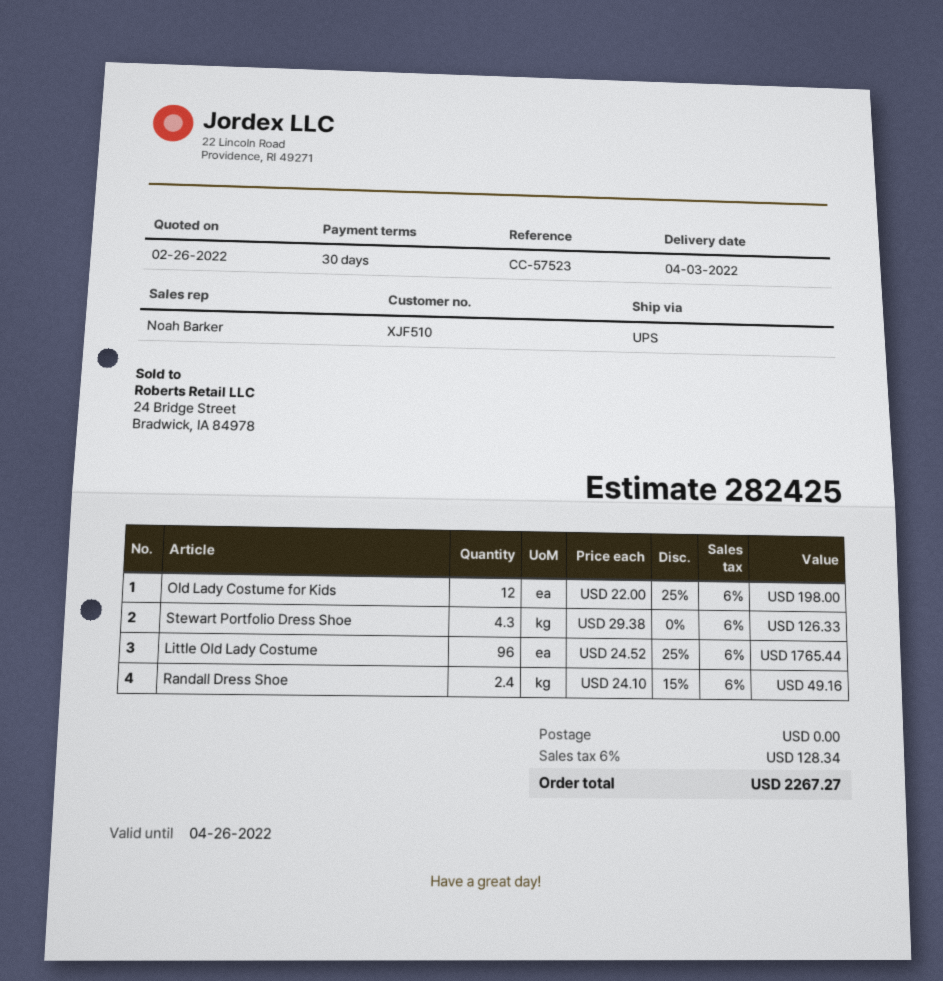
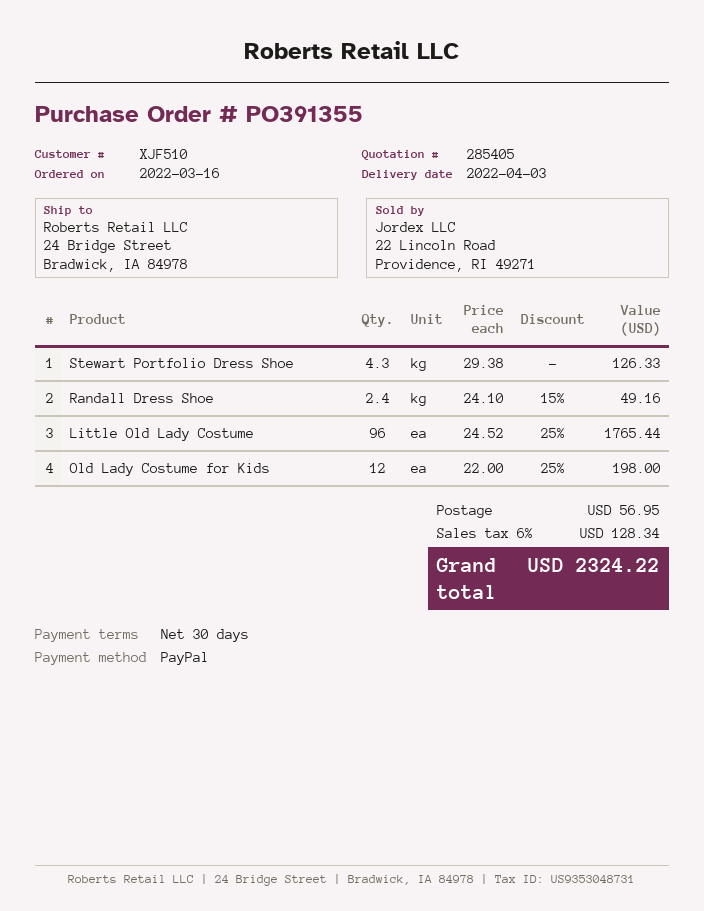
quote number: 282425 -> 285405
shipping: 0.00 -> 56.95
total: 2267.27 -> 2324.22

